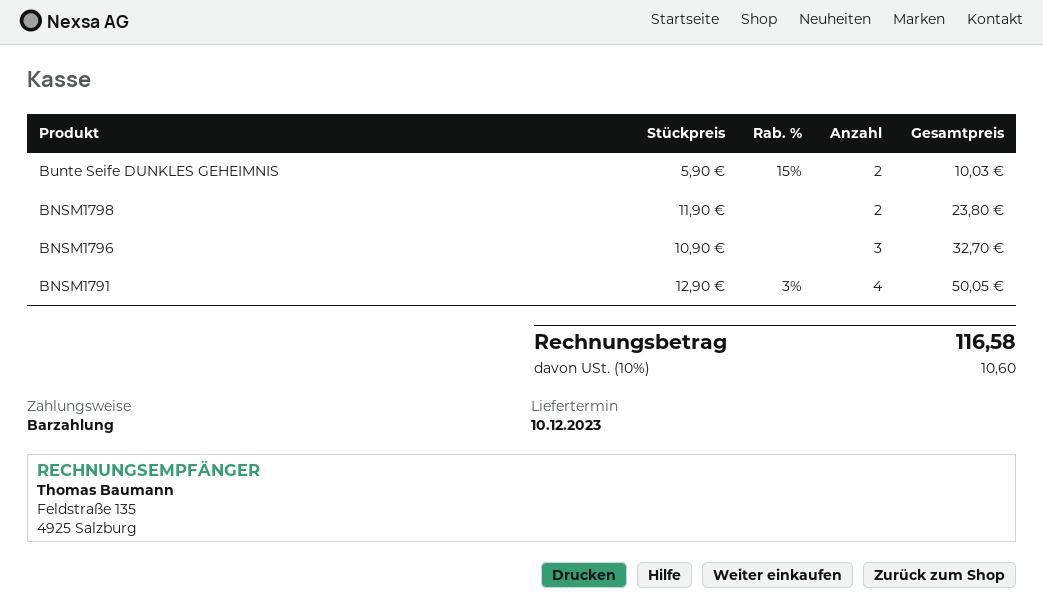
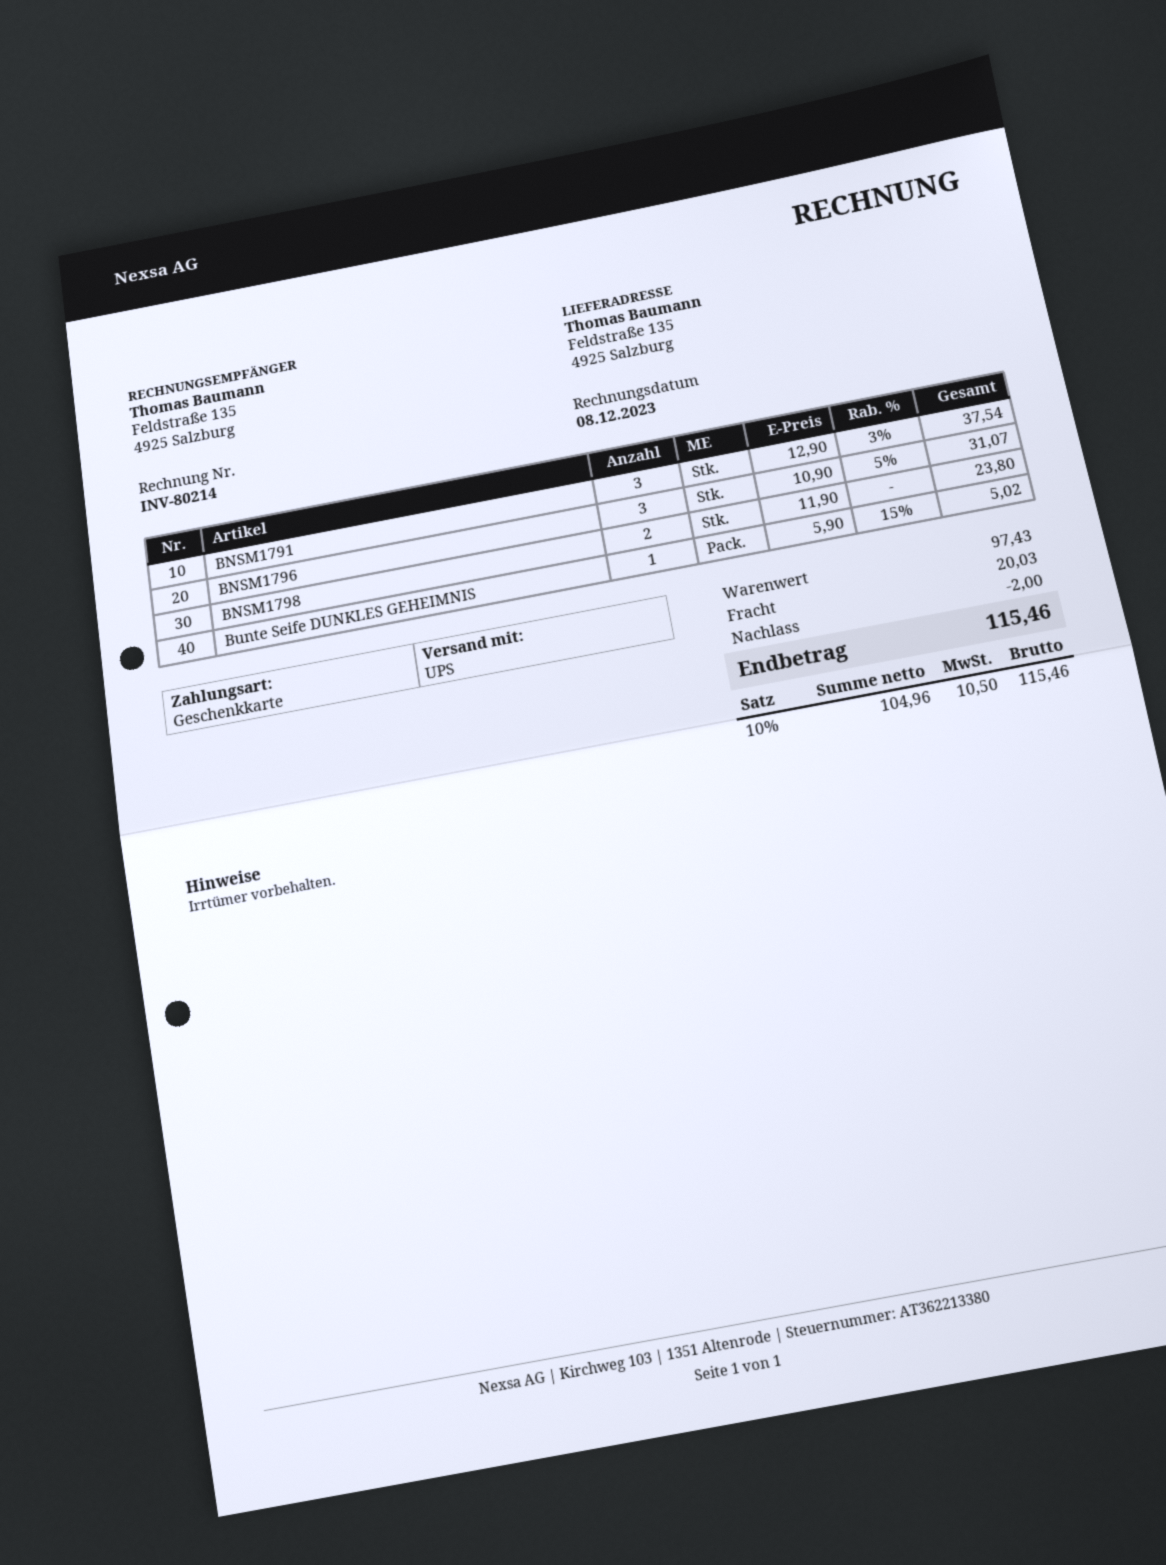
payment method: cash -> gift card
Bunte Seife DUNKLES GEHEIMNIS: 2 x 5.90 - 15% = 10.03 -> 1 x 5.90 - 15% = 5.02
BNSM1796: 3 x 10.90 = 32.70 -> 3 x 10.90 - 5% = 31.07
BNSM1791: 4 x 12.90 - 3% = 50.05 -> 3 x 12.90 - 3% = 37.54
discount: none -> 2.00
shipping: none -> 20.03
tax: 10% = 10.60 -> 10% = 10.50
total: 116.58 -> 115.46

